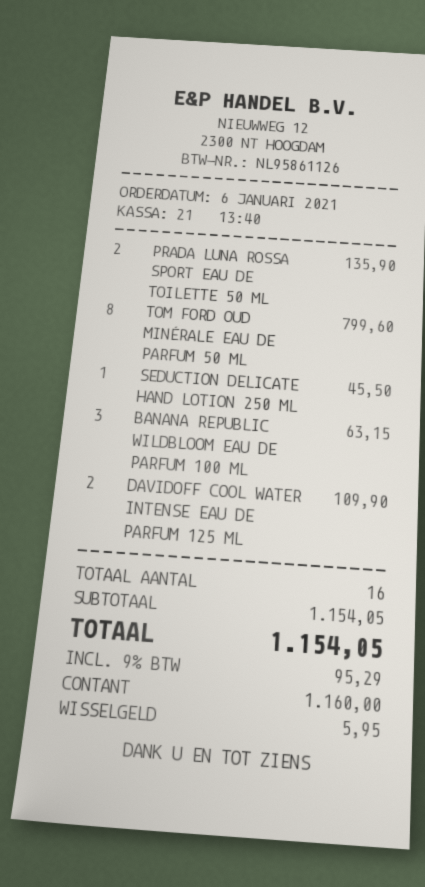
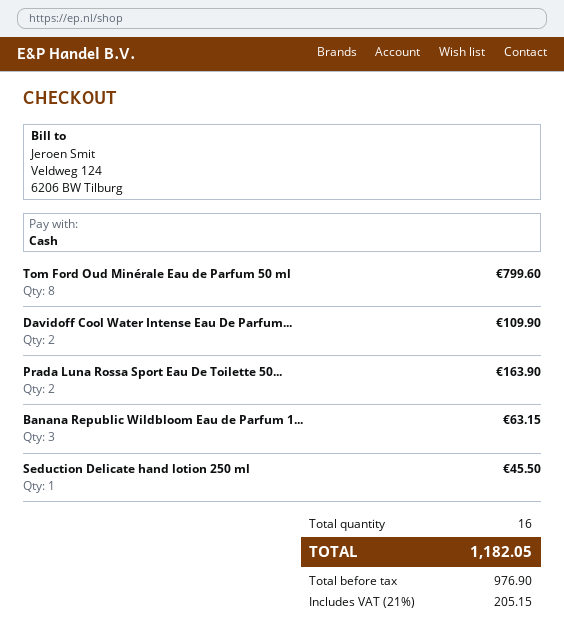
PRADA LUNA ROSSA SPORT EAU DE TOILETTE 50 ML: 2 for 135.90 -> 2 for 163.90
tax: 9% = 95.29 -> 21% = 205.15
total: 1154.05 -> 1182.05

